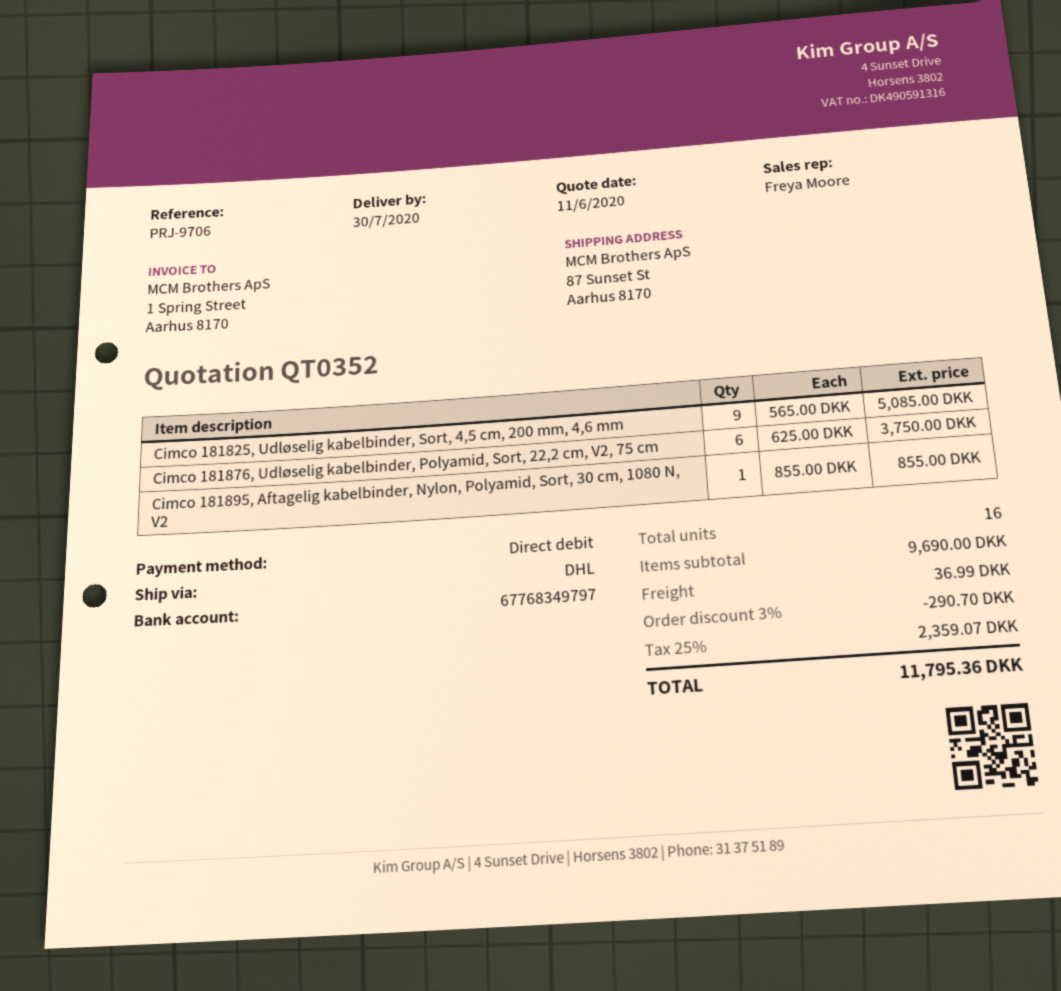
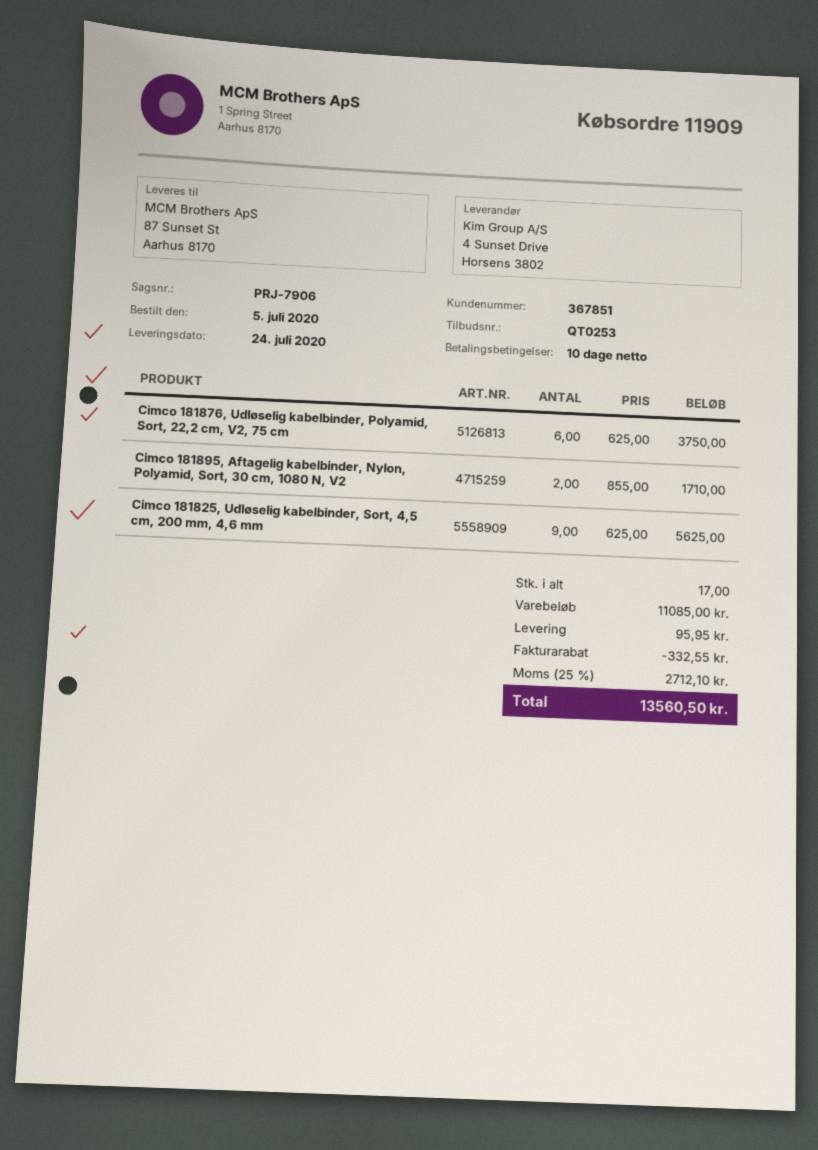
quote number: QT0352 -> QT0253
delivery date: 2020-07-30 -> 2020-07-24
reference: PRJ-9706 -> PRJ-7906
Cimco 181825, Udløselig kabelbinder, Sort, 4,5 cm, 200 mm, 4,6 mm: 9 x 565.00 = 5085.00 -> 9 x 625.00 = 5625.00
Cimco 181895, Aftagelig kabelbinder, Nylon, Polyamid, Sort, 30 cm, 1080 N, V2: 1 x 855.00 = 855.00 -> 2 x 855.00 = 1710.00
total quantity: 16 -> 17
subtotal: 9690.00 -> 11085.00
discount: 290.70 -> 332.55
shipping: 36.99 -> 95.95
tax: 25% = 2359.07 -> 25% = 2712.10
total: 11795.36 -> 13560.50

